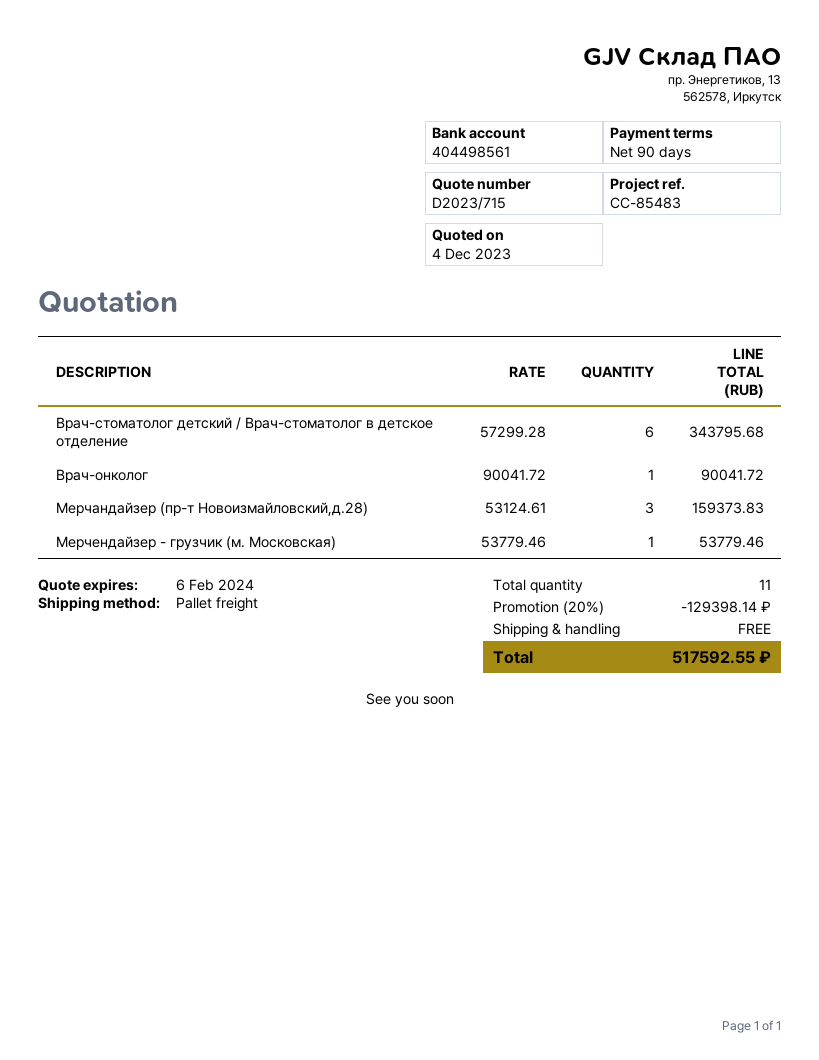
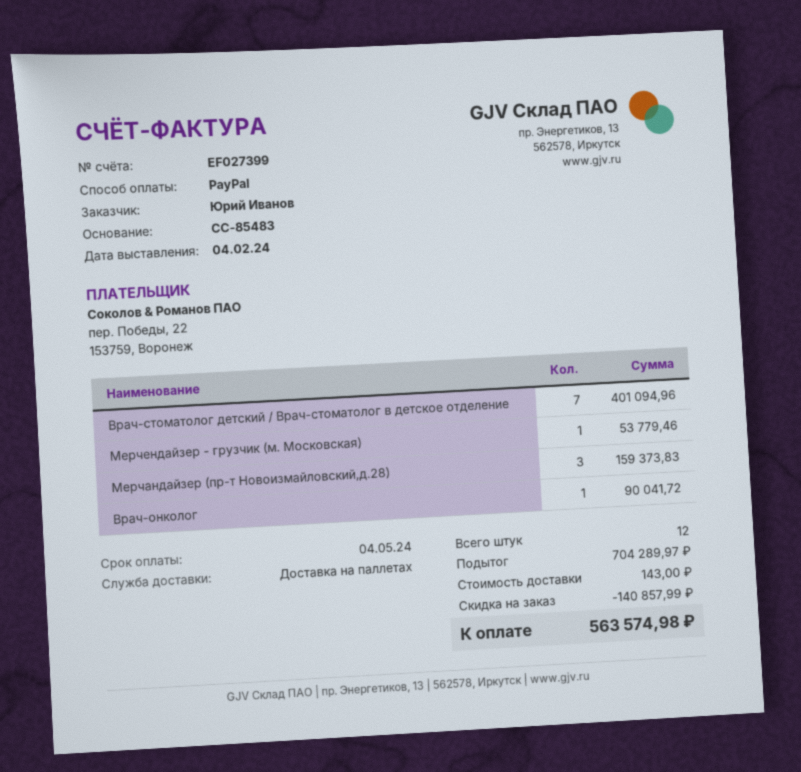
Врач-стоматолог детский / Врач-стоматолог в детское отделение: 6 for 343795.68 -> 7 for 401094.96
total quantity: 11 -> 12
discount: 129398.14 -> 140857.99
shipping: 0.00 -> 143.00
total: 517592.55 -> 563574.98

